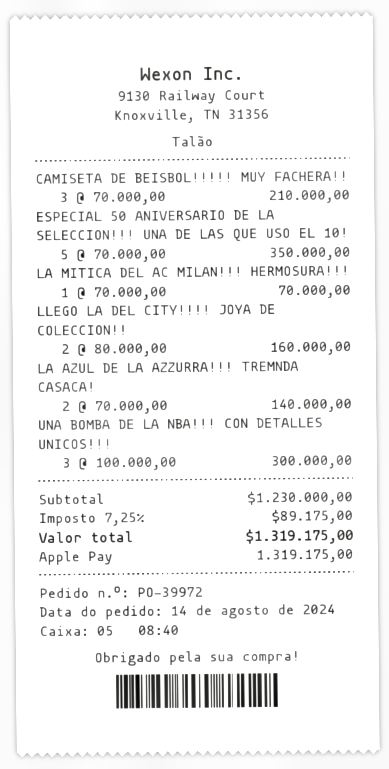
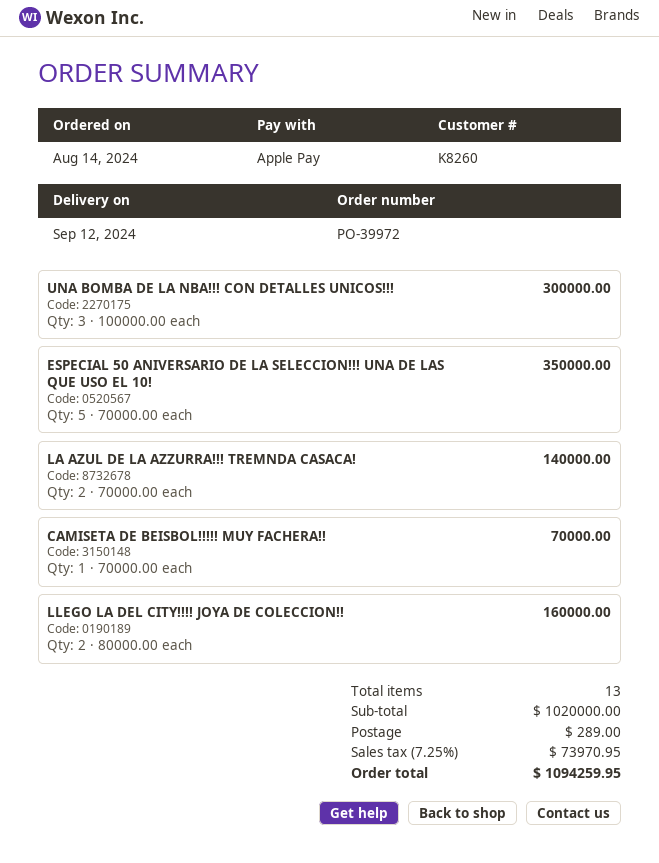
CAMISETA DE BEISBOL!!!!! MUY FACHERA!!: 3 x 70000.00 = 210000.00 -> 1 x 70000.00 = 70000.00
LA MITICA DEL AC MILAN!!! HERMOSURA!!!: 1 x 70000.00 = 70000.00 -> none
subtotal: 1230000.00 -> 1020000.00
shipping: none -> 289.00
tax: 7.25% = 89175.00 -> 7.25% = 73970.95
total: 1319175.00 -> 1094259.95

